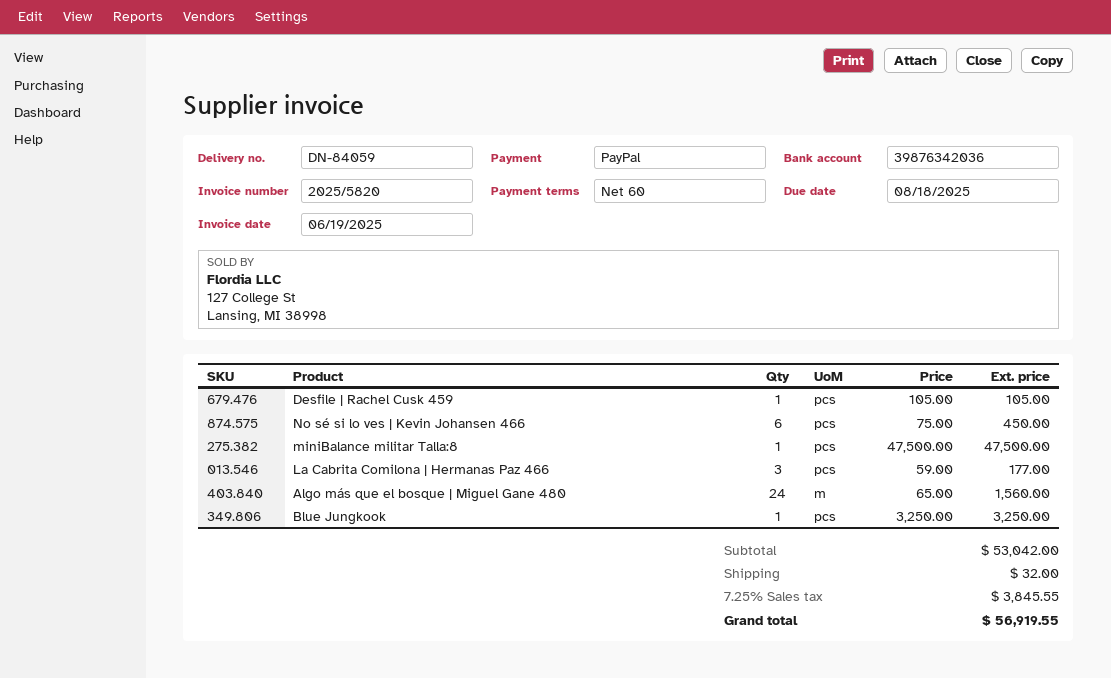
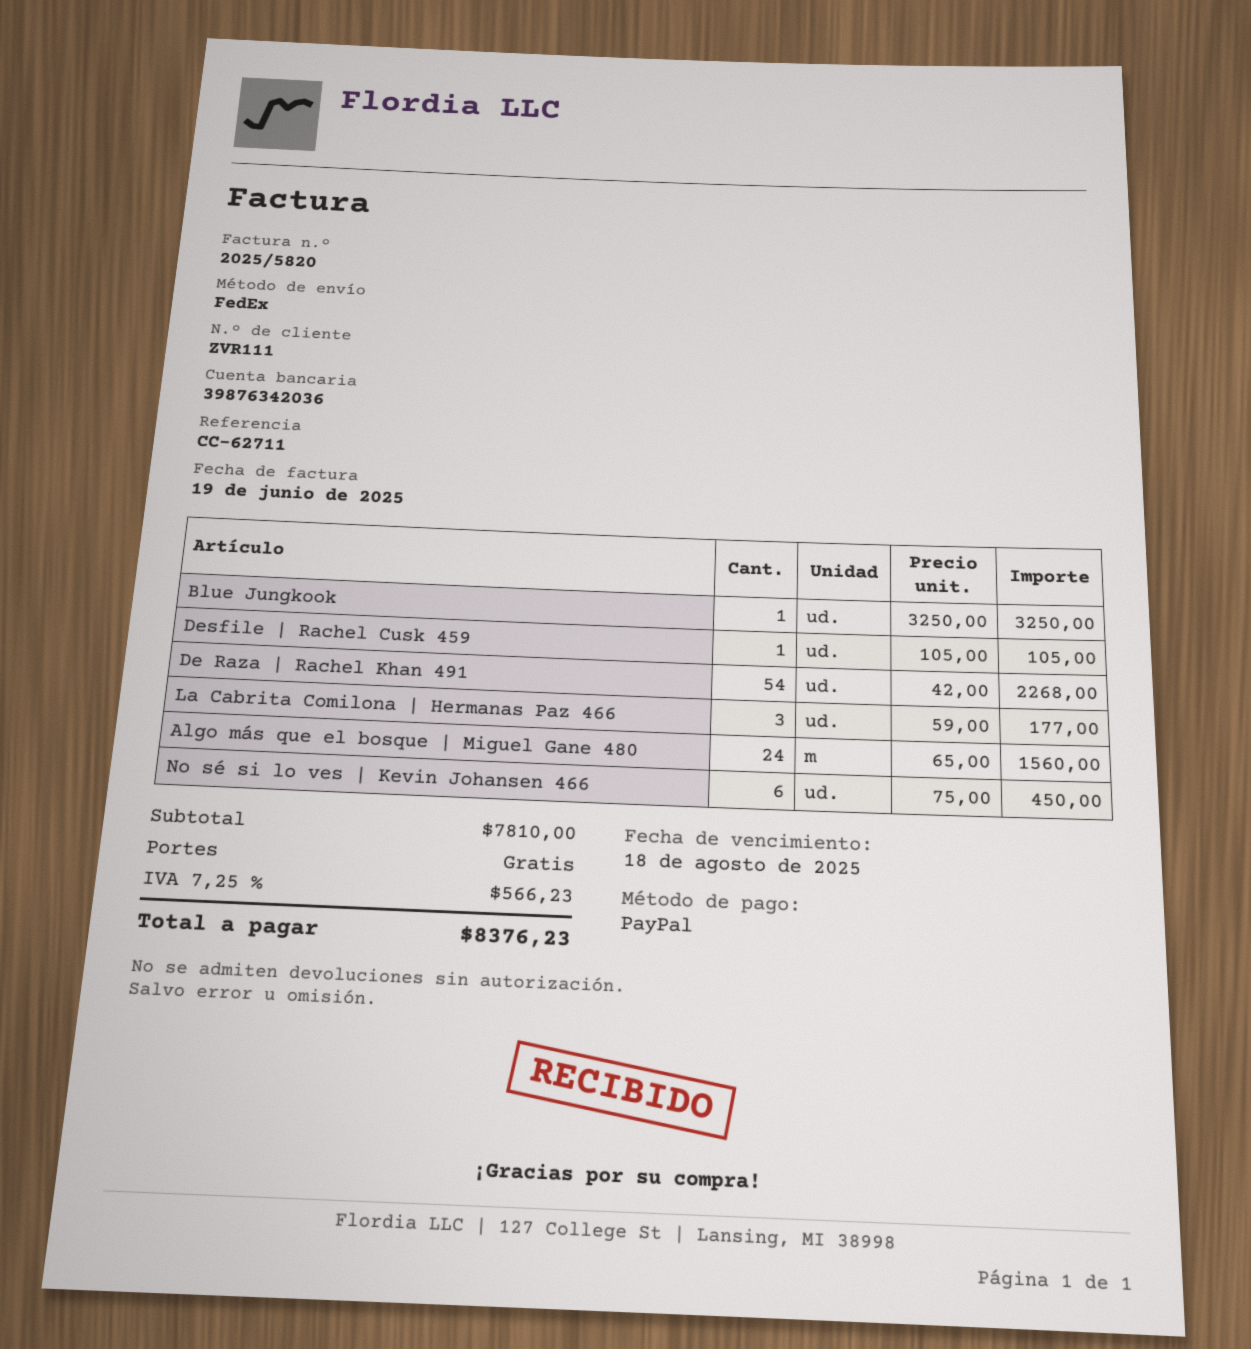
miniBalance militar Talla:8: 1 x 47500.00 = 47500.00 -> none
De Raza | Rachel Khan 491: none -> 54 x 42.00 = 2268.00
subtotal: 53042.00 -> 7810.00
shipping: 32.00 -> 0.00
tax: 7.25% = 3845.55 -> 7.25% = 566.23
total: 56919.55 -> 8376.23

